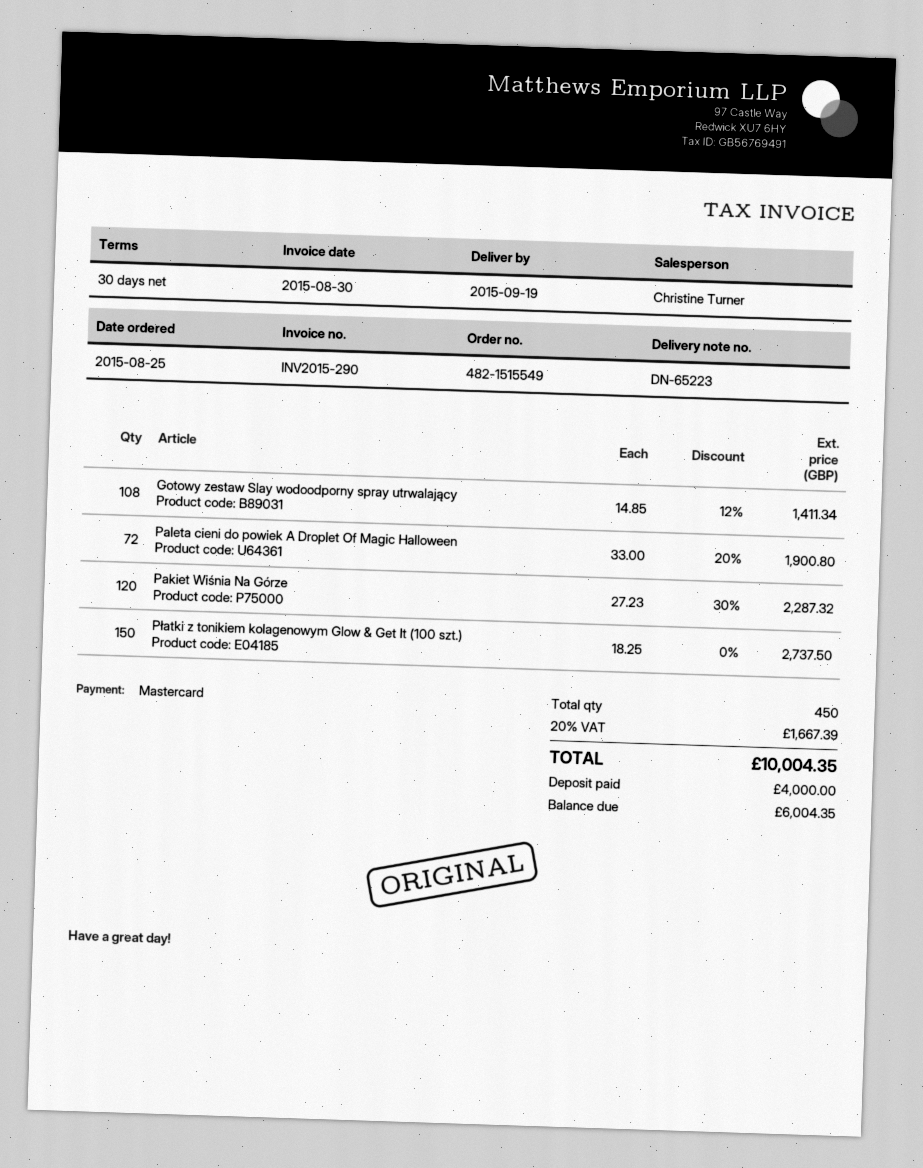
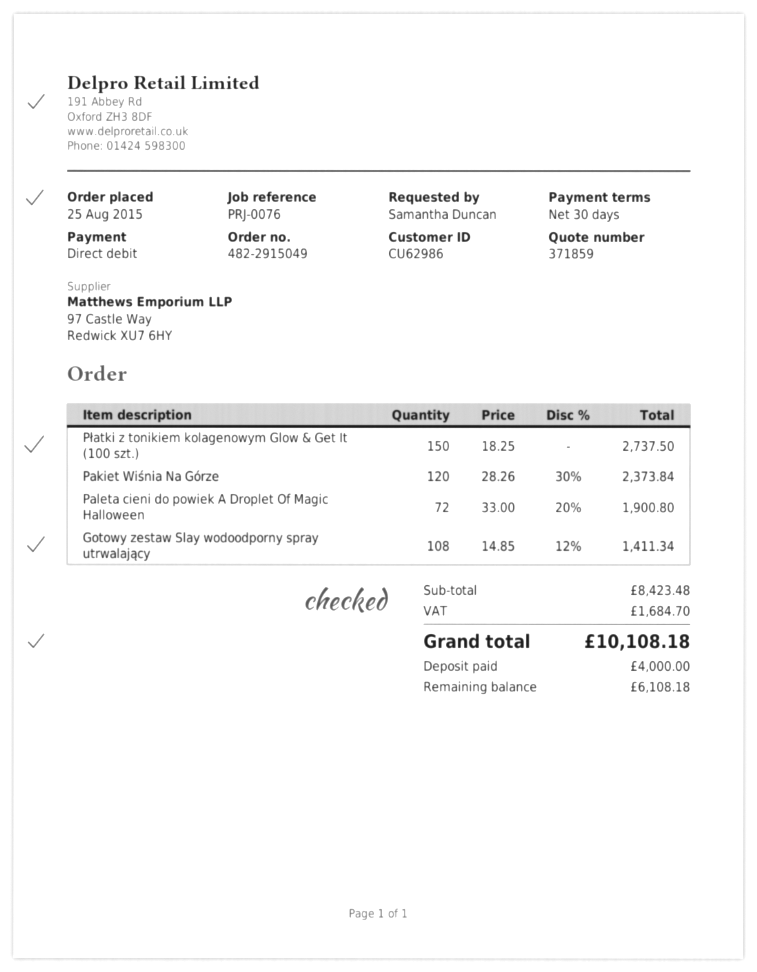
order number: 482-1515549 -> 482-2915049
payment method: Mastercard -> direct debit
Pakiet Wiśnia Na Górze: 120 x 27.23 - 30% = 2287.32 -> 120 x 28.26 - 30% = 2373.84
tax: 1667.39 -> 1684.70
total: 10004.35 -> 10108.18
balance: 6004.35 -> 6108.18

